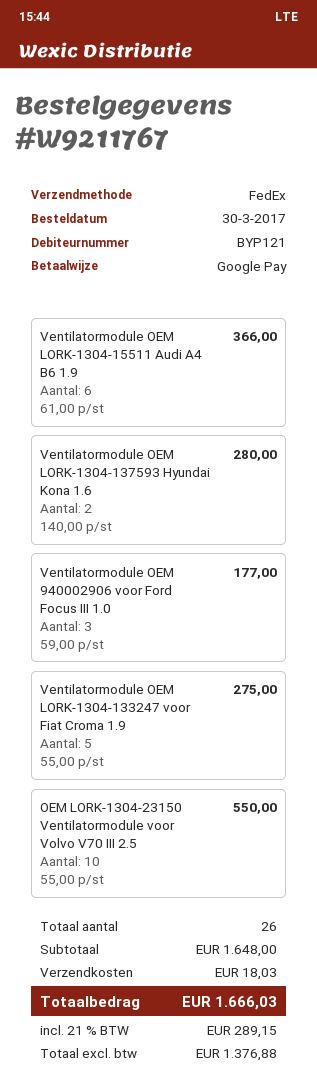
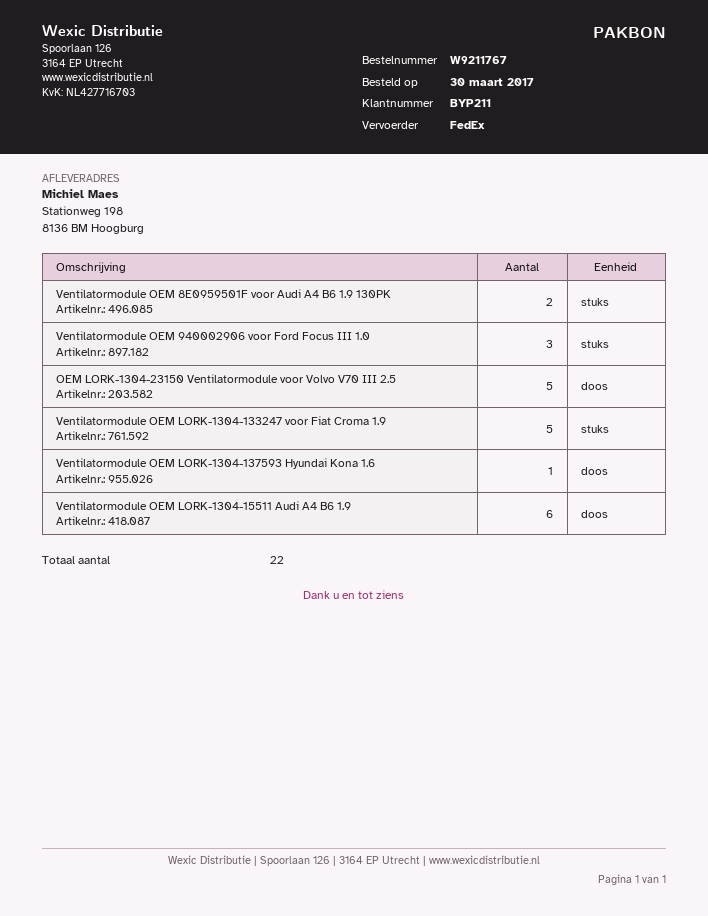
customer number: BYP121 -> BYP211
Ventilatormodule OEM LORK-1304-137593 Hyundai Kona 1.6: 2 -> 1
OEM LORK-1304-23150 Ventilatormodule voor Volvo V70 III 2.5: 10 -> 5
Ventilatormodule OEM 8E0959501F voor Audi A4 B6 1.9 130PK: none -> 2
total quantity: 26 -> 22

